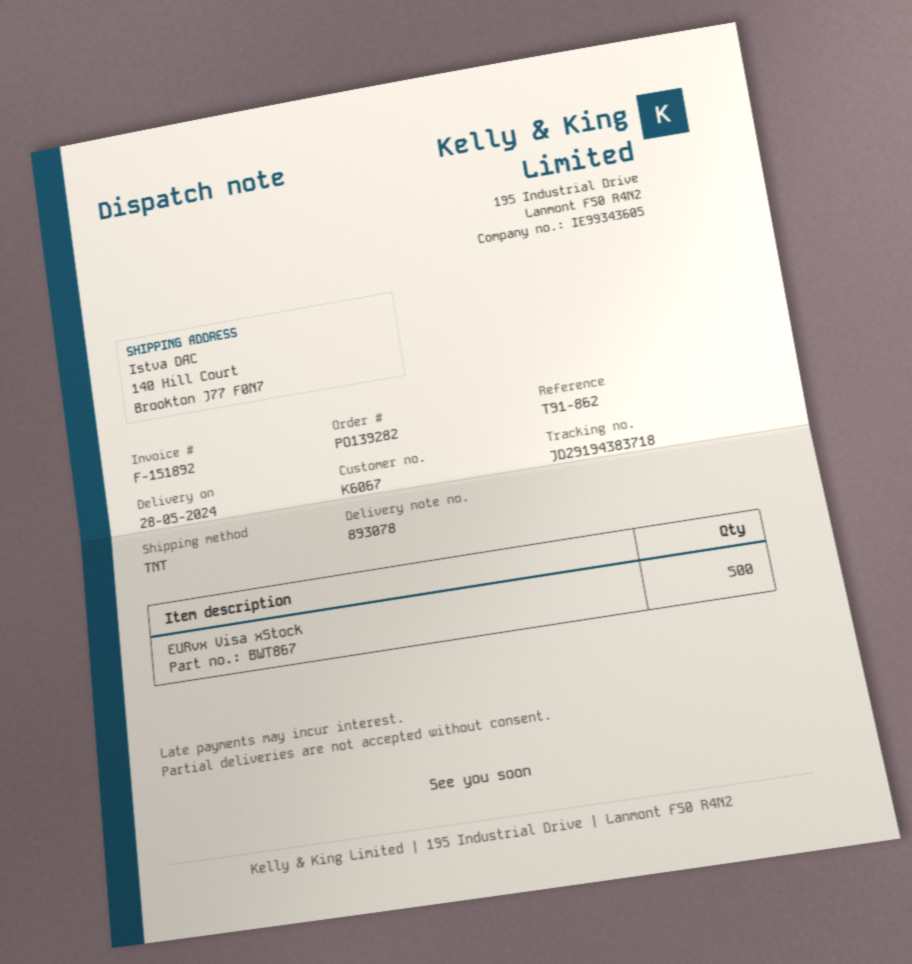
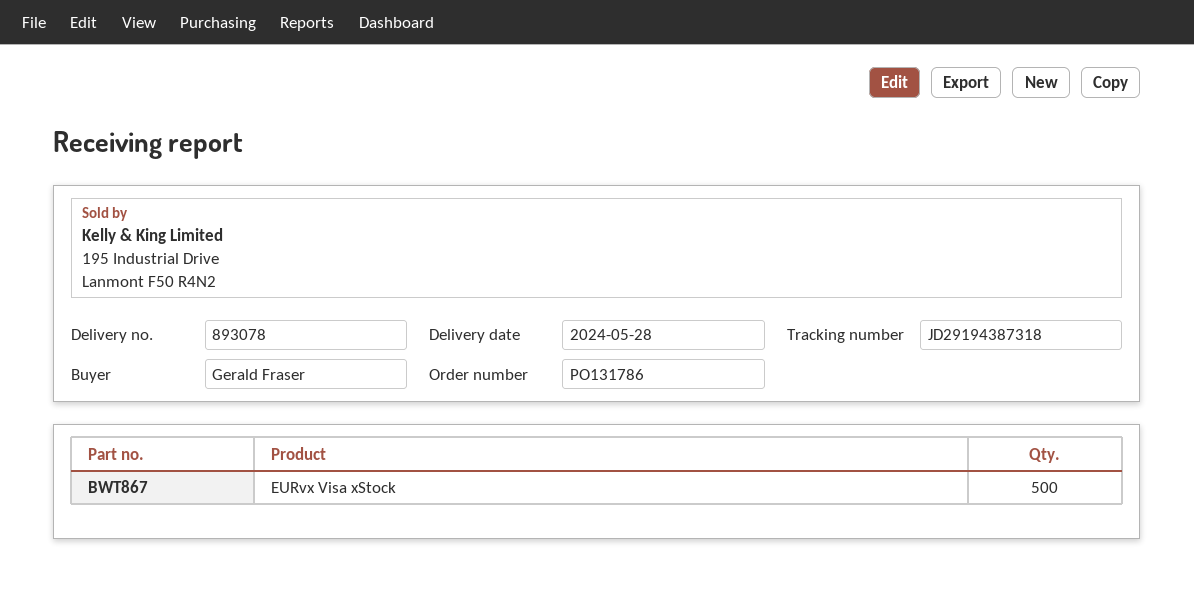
order number: PO139282 -> PO131786
tracking number: JD29194383718 -> JD29194387318

